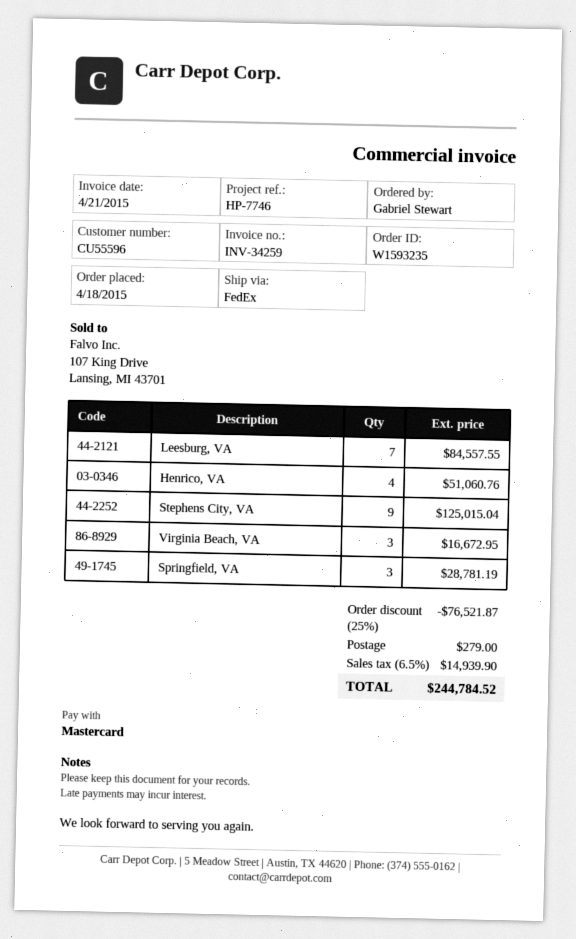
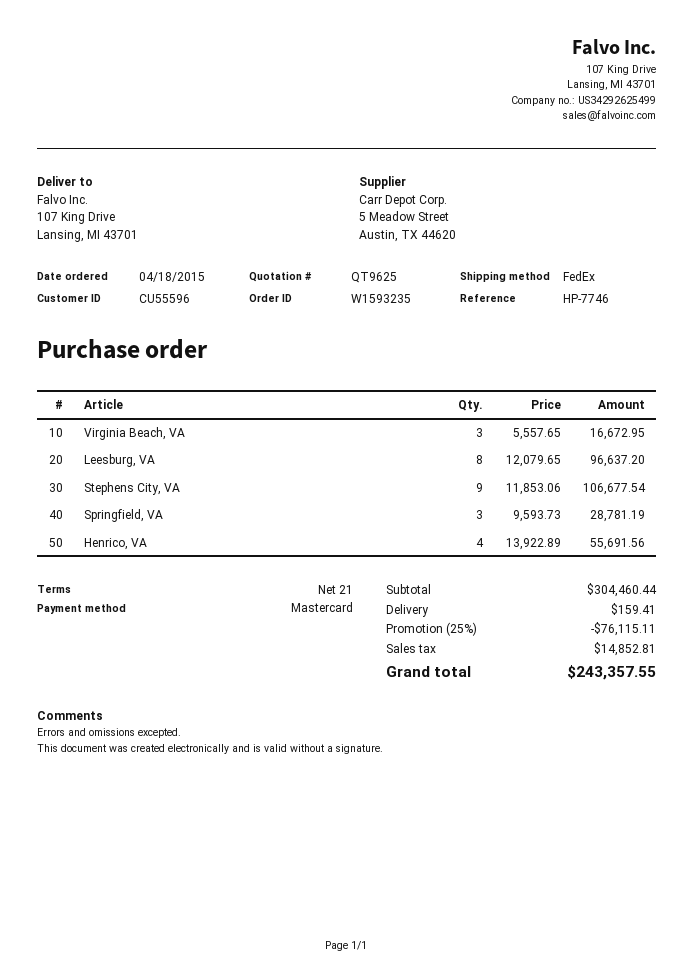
Leesburg, VA: 7 for 84557.55 -> 8 for 96637.20
Henrico, VA: 4 for 51060.76 -> 4 for 55691.56
Stephens City, VA: 9 for 125015.04 -> 9 for 106677.54
discount: 25% = 76521.87 -> 25% = 76115.11
shipping: 279.00 -> 159.41
tax: 14939.90 -> 14852.81
total: 244784.52 -> 243357.55

